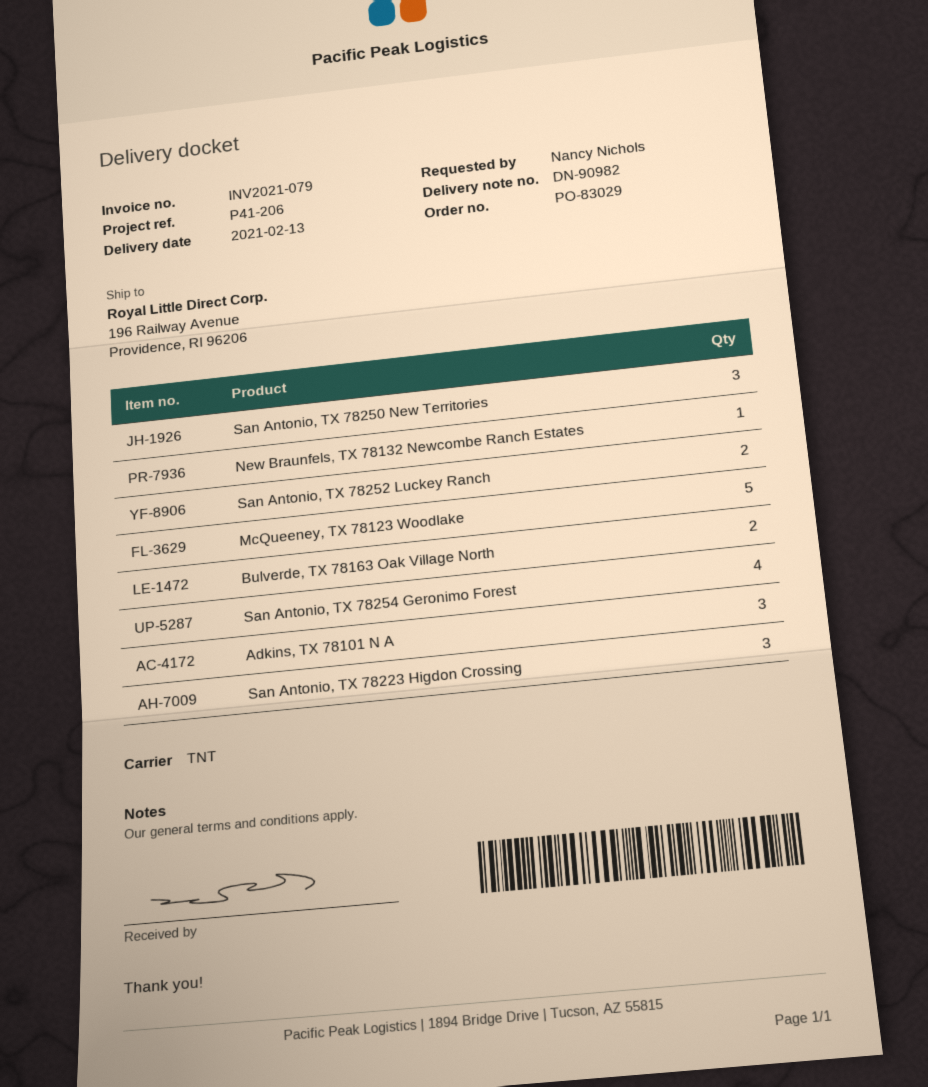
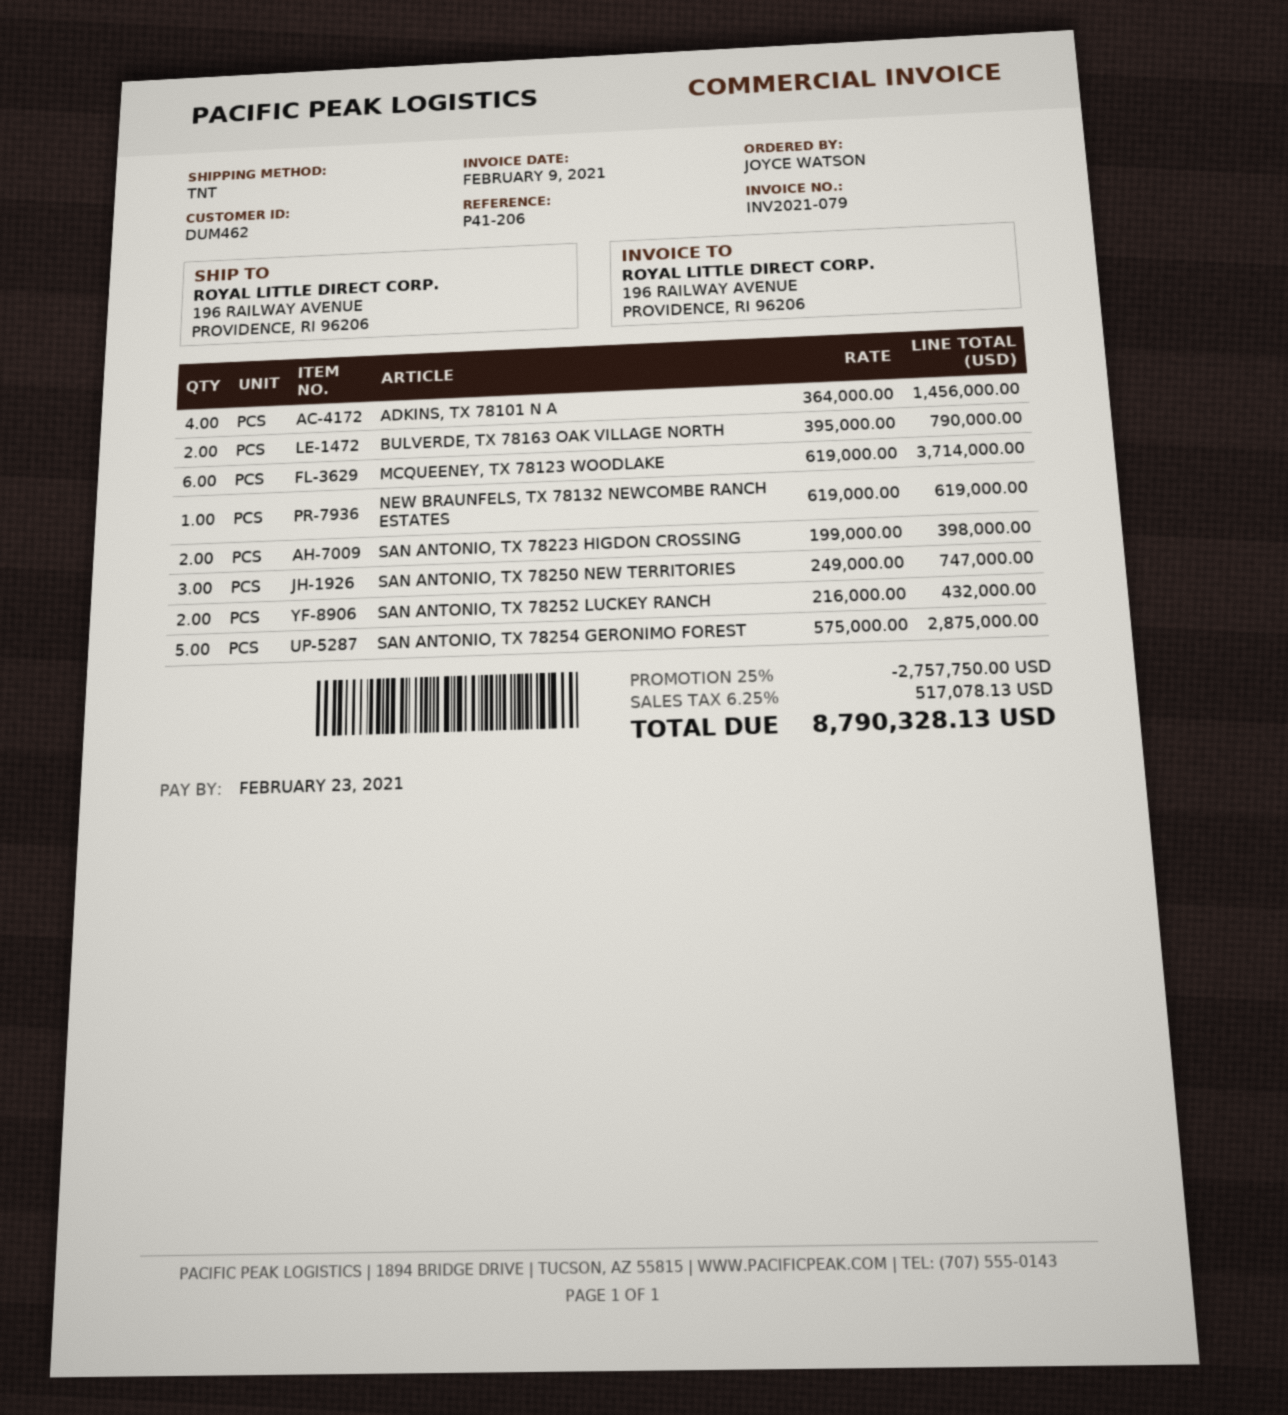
ordered by: Nancy Nichols -> JOYCE WATSON
McQueeney, TX 78123 Woodlake: 5 -> 6
San Antonio, TX 78254 Geronimo Forest: 4 -> 5
Adkins, TX 78101 N A: 3 -> 4
San Antonio, TX 78223 Higdon Crossing: 3 -> 2

